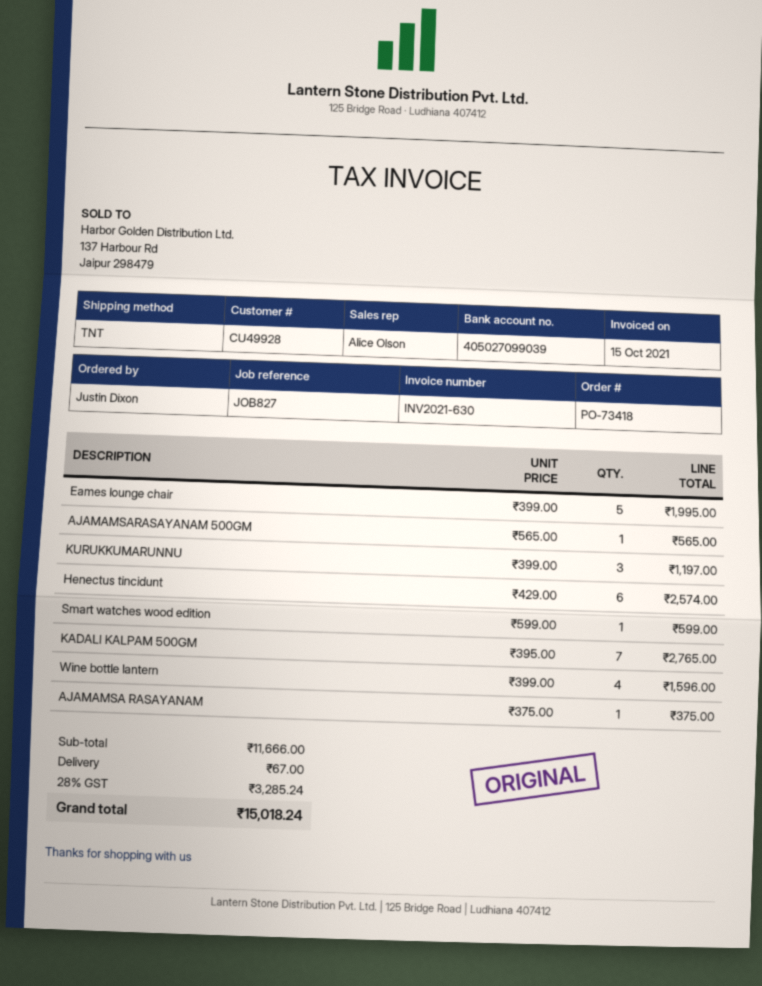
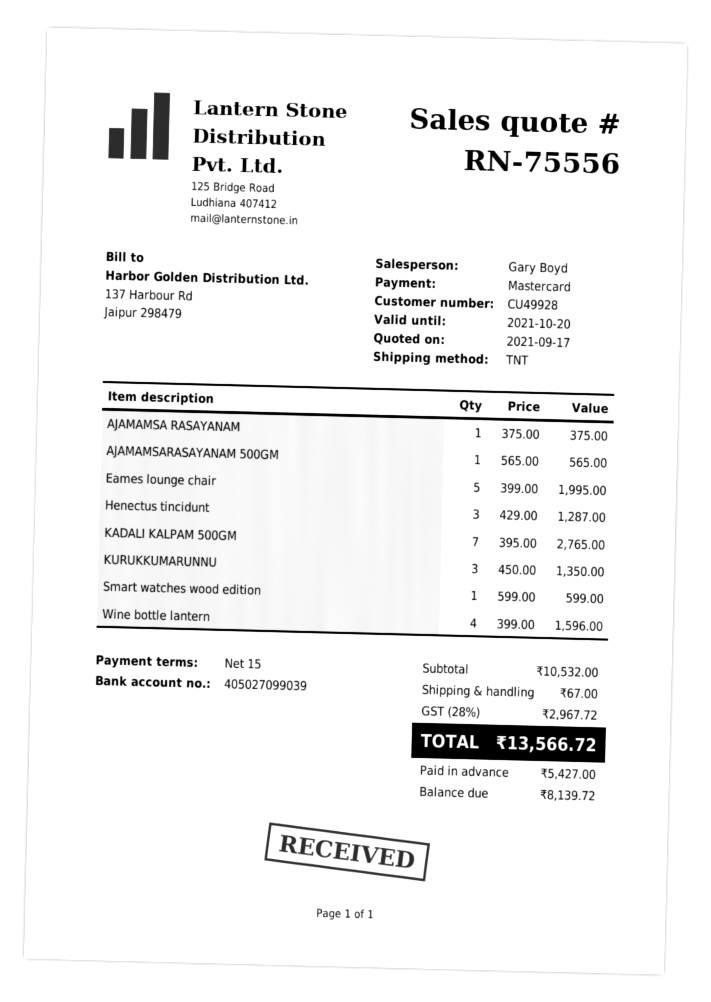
sales rep: Alice Olson -> Gary Boyd
KURUKKUMARUNNU: 3 x 399.00 = 1197.00 -> 3 x 450.00 = 1350.00
Henectus tincidunt: 6 x 429.00 = 2574.00 -> 3 x 429.00 = 1287.00
subtotal: 11666.00 -> 10532.00
tax: 28% = 3285.24 -> 28% = 2967.72
total: 15018.24 -> 13566.72

